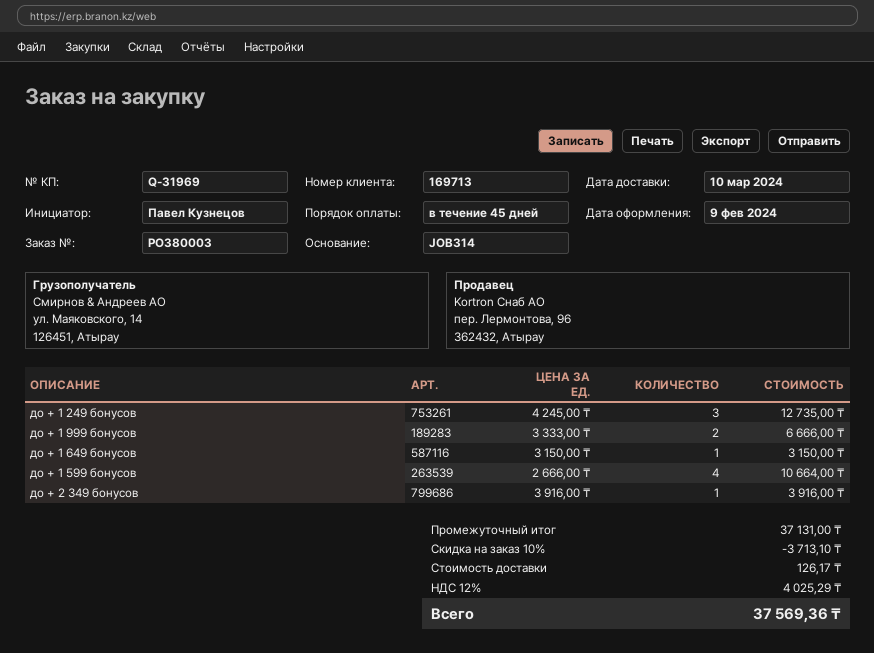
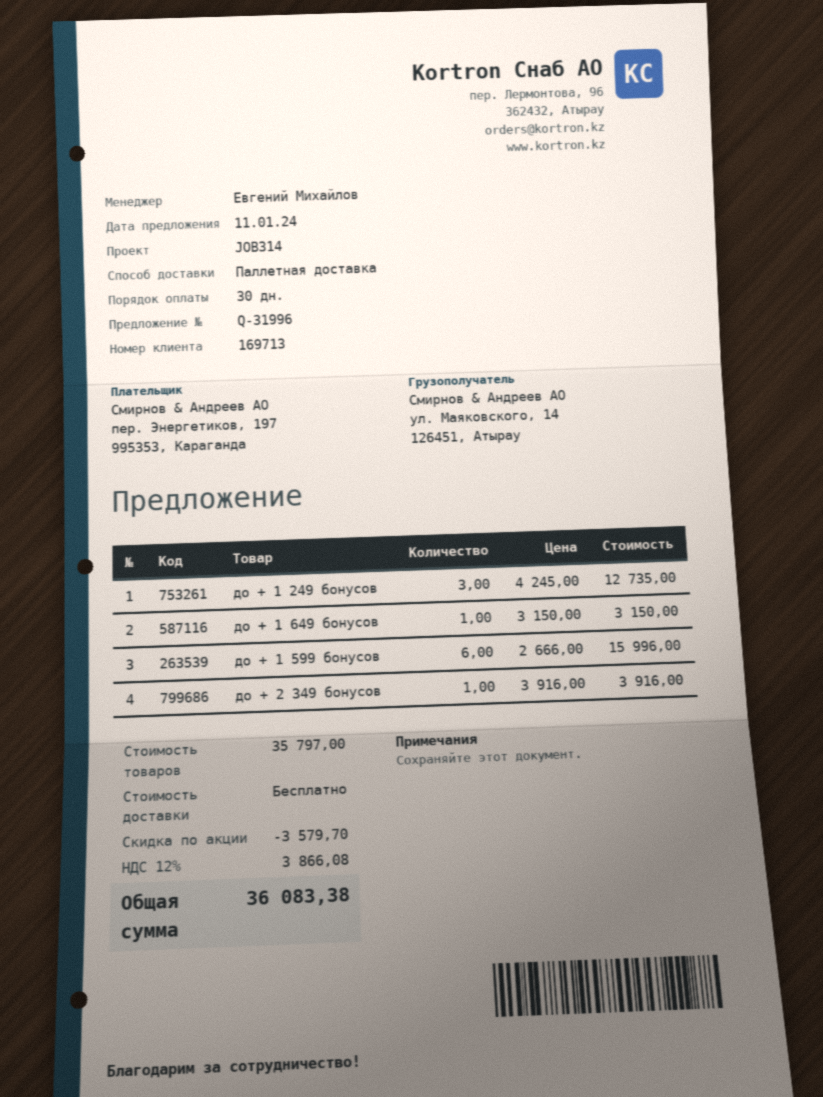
quote number: Q-31969 -> Q-31996
payment terms: 45 days -> 30 days
до + 1 999 бонусов: 2 x 3333.00 = 6666.00 -> none
до + 1 599 бонусов: 4 x 2666.00 = 10664.00 -> 6 x 2666.00 = 15996.00
subtotal: 37131.00 -> 35797.00
discount: 3713.10 -> 3579.70
shipping: 126.17 -> 0.00
tax: 12% = 4025.29 -> 12% = 3866.08
total: 37569.36 -> 36083.38

